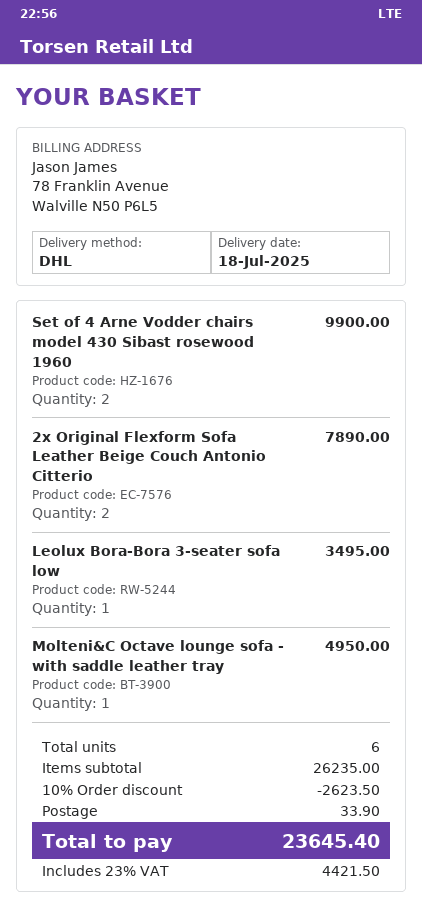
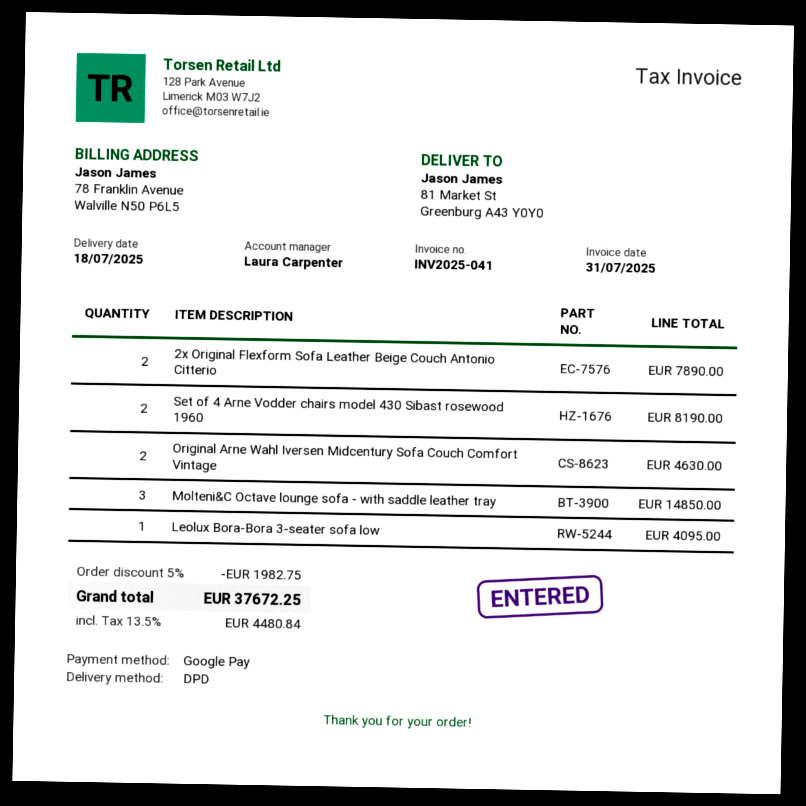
shipping method: DHL -> DPD
Set of 4 Arne Vodder chairs model 430 Sibast rosewood 1960: 2 for 9900.00 -> 2 for 8190.00
Leolux Bora-Bora 3-seater sofa low: 1 for 3495.00 -> 1 for 4095.00
Molteni&C Octave lounge sofa - with saddle leather tray: 1 for 4950.00 -> 3 for 14850.00
Original Arne Wahl Iversen Midcentury Sofa Couch Comfort Vintage: none -> 2 for 4630.00
discount: 10% = 2623.50 -> 5% = 1982.75
shipping: 33.90 -> none
tax: 23% = 4421.50 -> 13.5% = 4480.84
total: 23645.40 -> 37672.25

